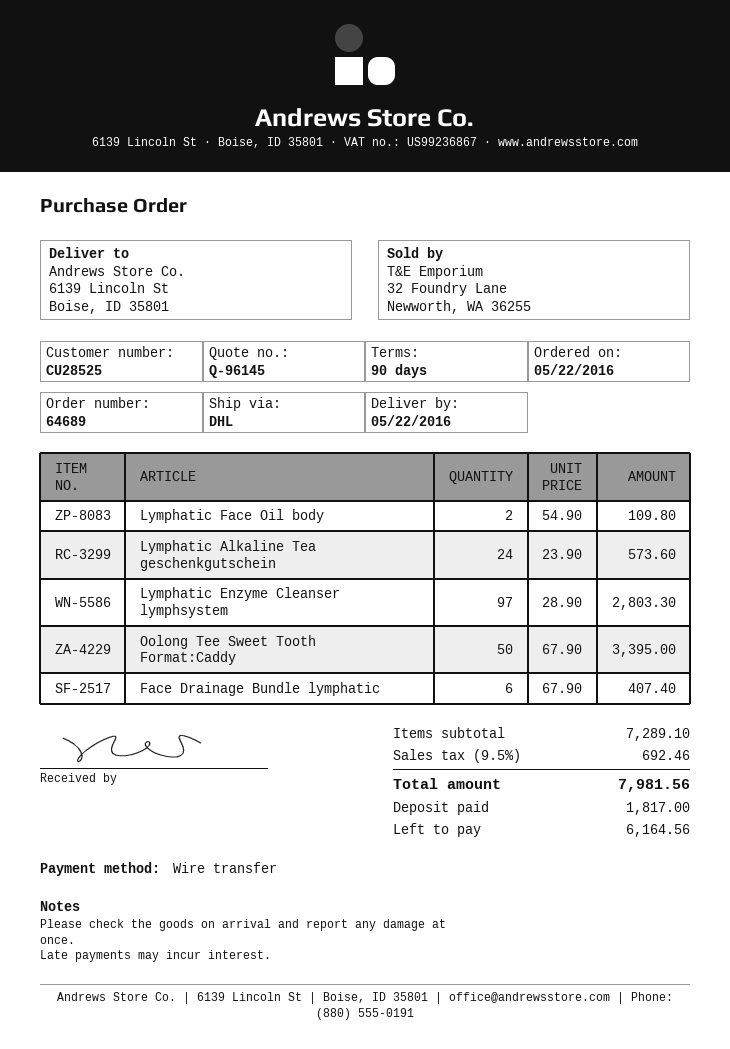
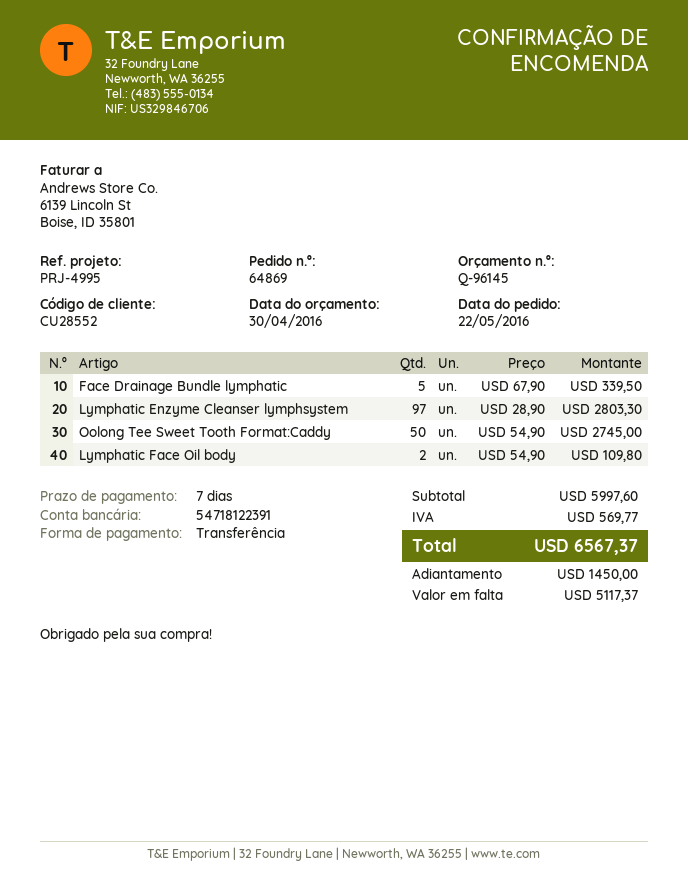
order number: 64689 -> 64869
payment terms: 90 days -> 7 days
customer number: CU28525 -> CU28552
Lymphatic Alkaline Tea geschenkgutschein: 24 x 23.90 = 573.60 -> none
Oolong Tee Sweet Tooth Format:Caddy: 50 x 67.90 = 3395.00 -> 50 x 54.90 = 2745.00
Face Drainage Bundle lymphatic: 6 x 67.90 = 407.40 -> 5 x 67.90 = 339.50
subtotal: 7289.10 -> 5997.60
tax: 692.46 -> 569.77
total: 7981.56 -> 6567.37
deposit: 1817.00 -> 1450.00
balance: 6164.56 -> 5117.37

